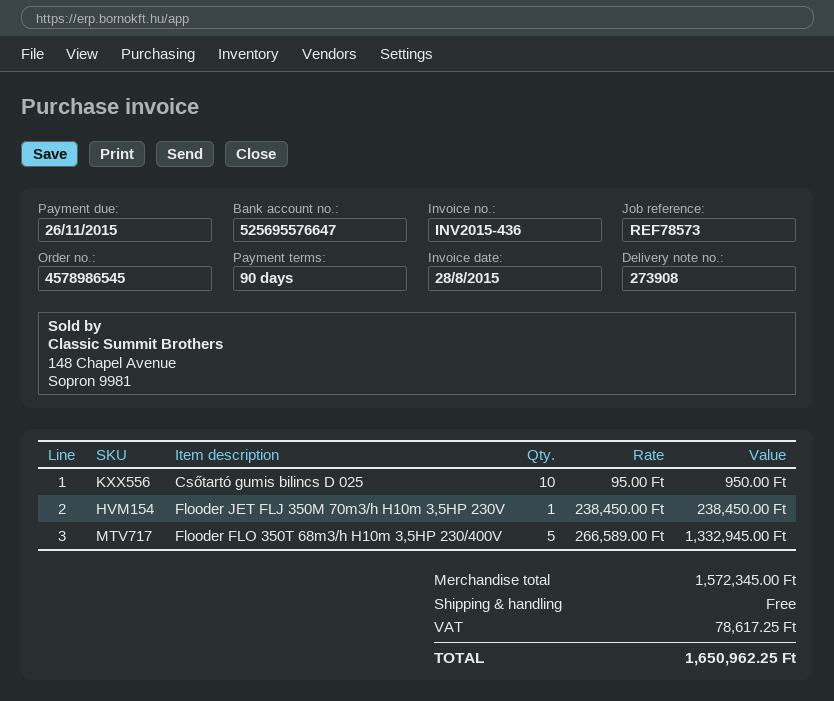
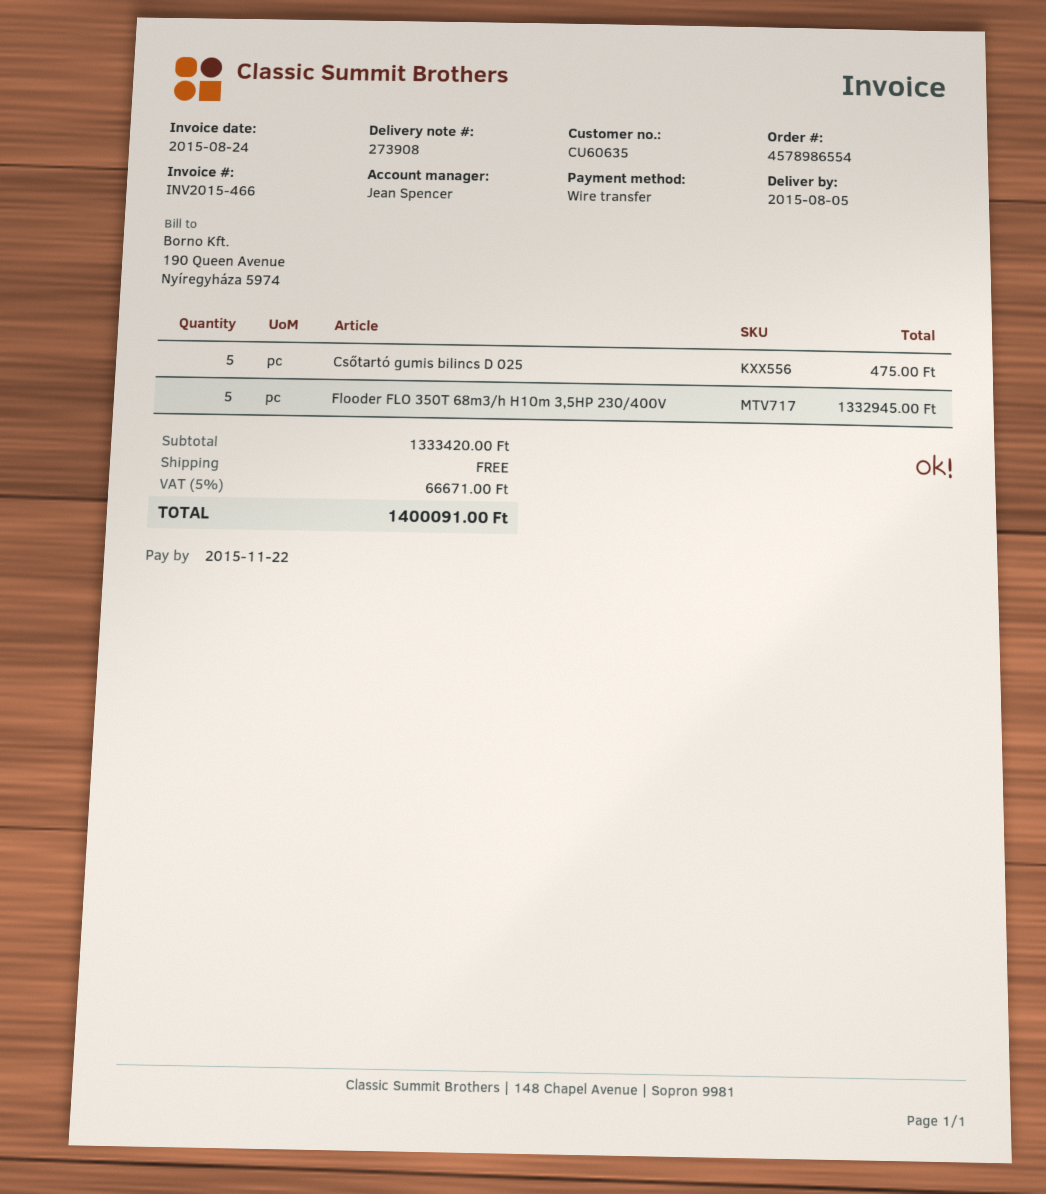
order number: 4578986545 -> 4578986554
invoice number: INV2015-436 -> INV2015-466
invoice date: 2015-08-28 -> 2015-08-24
due date: 2015-11-26 -> 2015-11-22
Csőtartó gumis bilincs D 025: 10 for 950.00 -> 5 for 475.00
Flooder JET FLJ 350M 70m3/h H10m 3,5HP 230V: 1 for 238450.00 -> none
subtotal: 1572345.00 -> 1333420.00
tax: 78617.25 -> 66671.00
total: 1650962.25 -> 1400091.00

